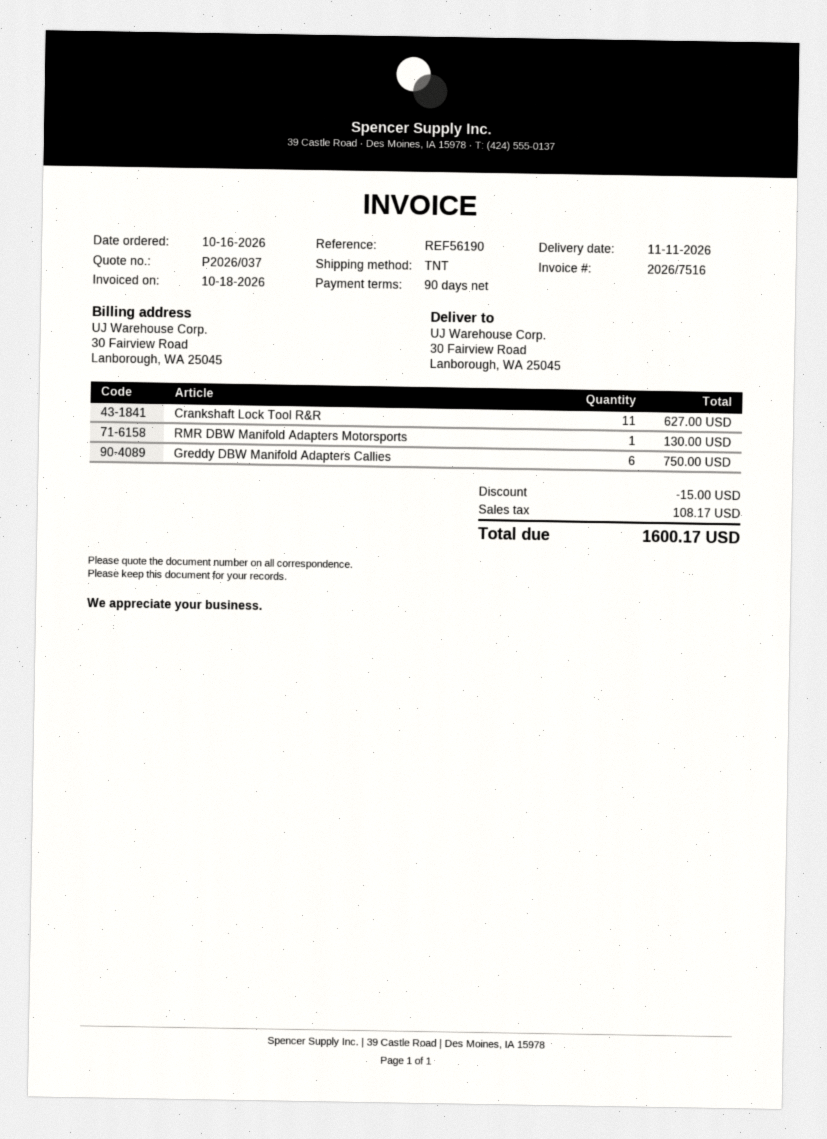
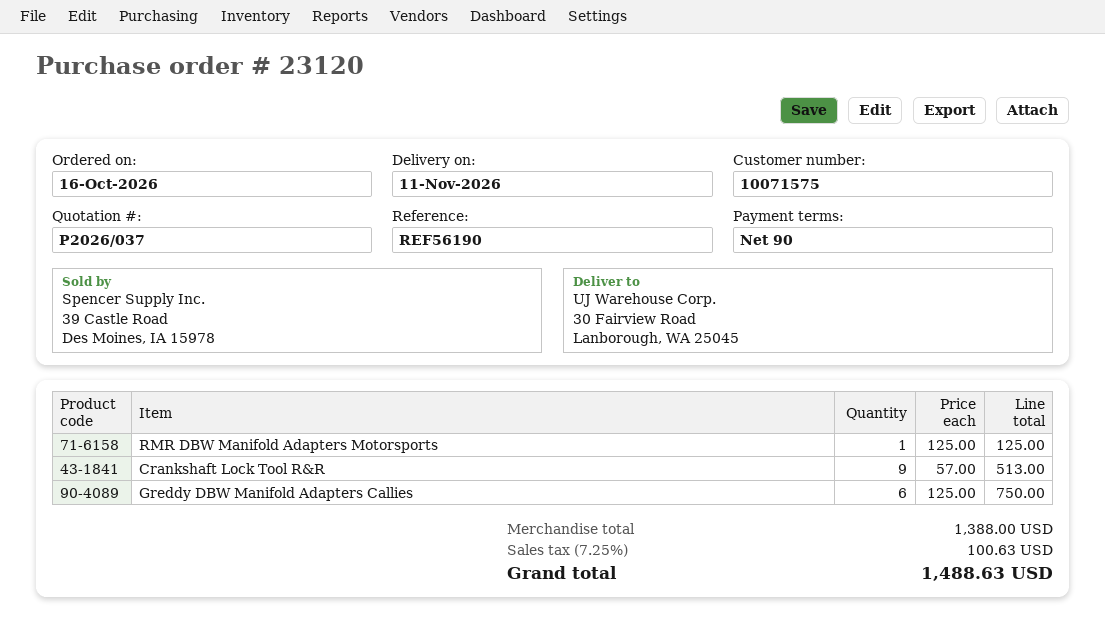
Crankshaft Lock Tool R&R: 11 for 627.00 -> 9 for 513.00
RMR DBW Manifold Adapters Motorsports: 1 for 130.00 -> 1 for 125.00
discount: 15.00 -> none
tax: 108.17 -> 100.63
total: 1600.17 -> 1488.63

